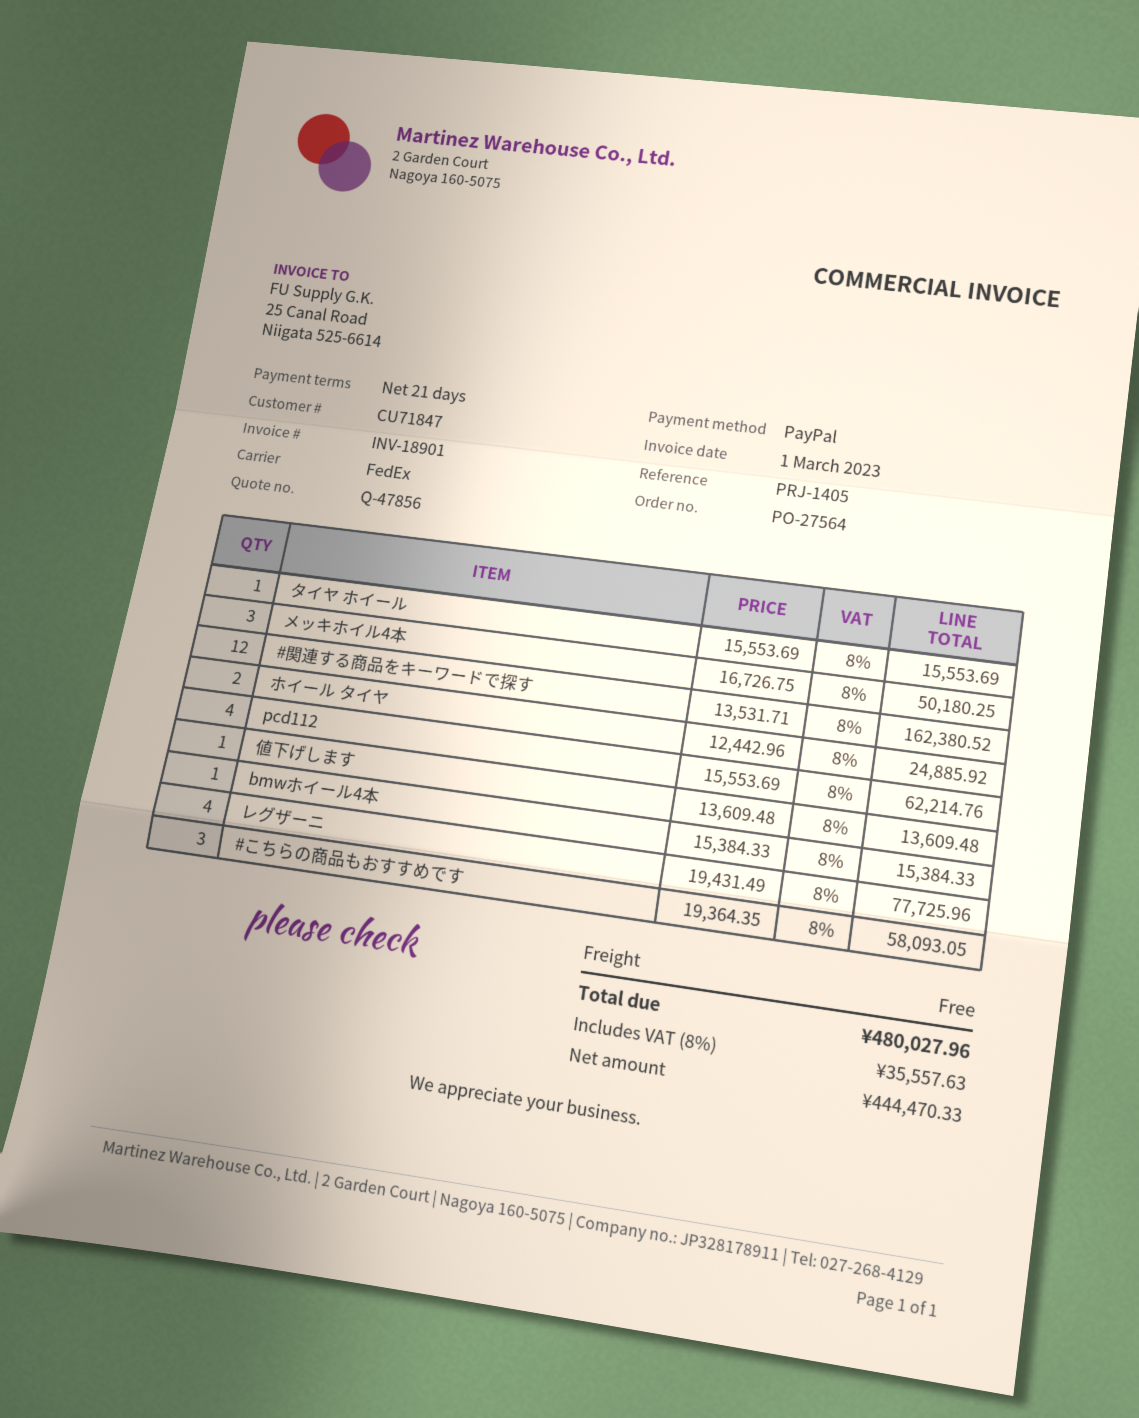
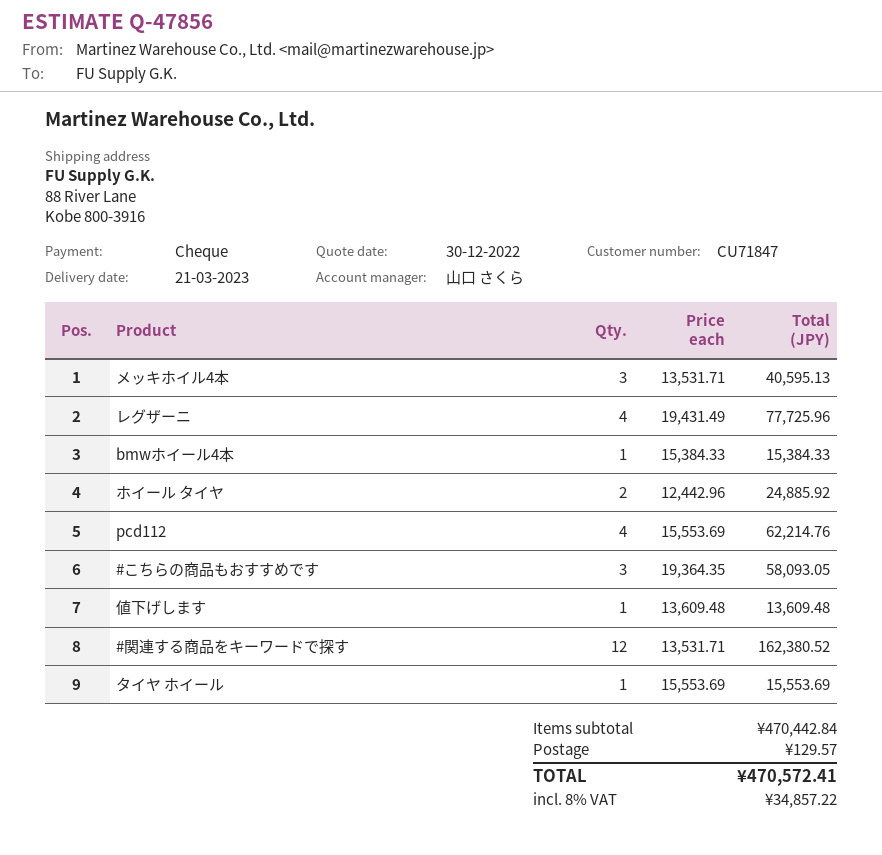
payment method: PayPal -> cheque
メッキホイル4本: 3 x 16726.75 = 50180.25 -> 3 x 13531.71 = 40595.13
shipping: 0.00 -> 129.57
tax: 8% = 35557.63 -> 8% = 34857.22
total: 480027.96 -> 470572.41

